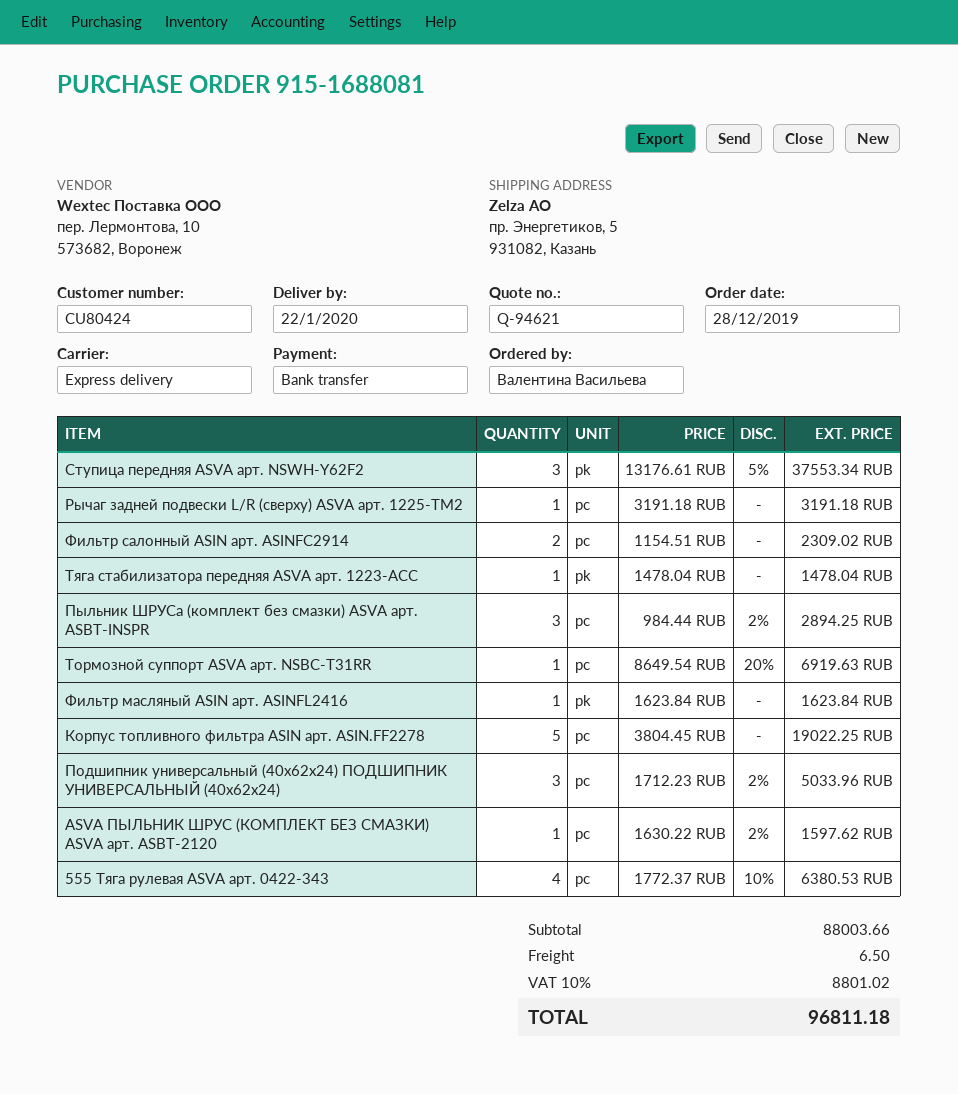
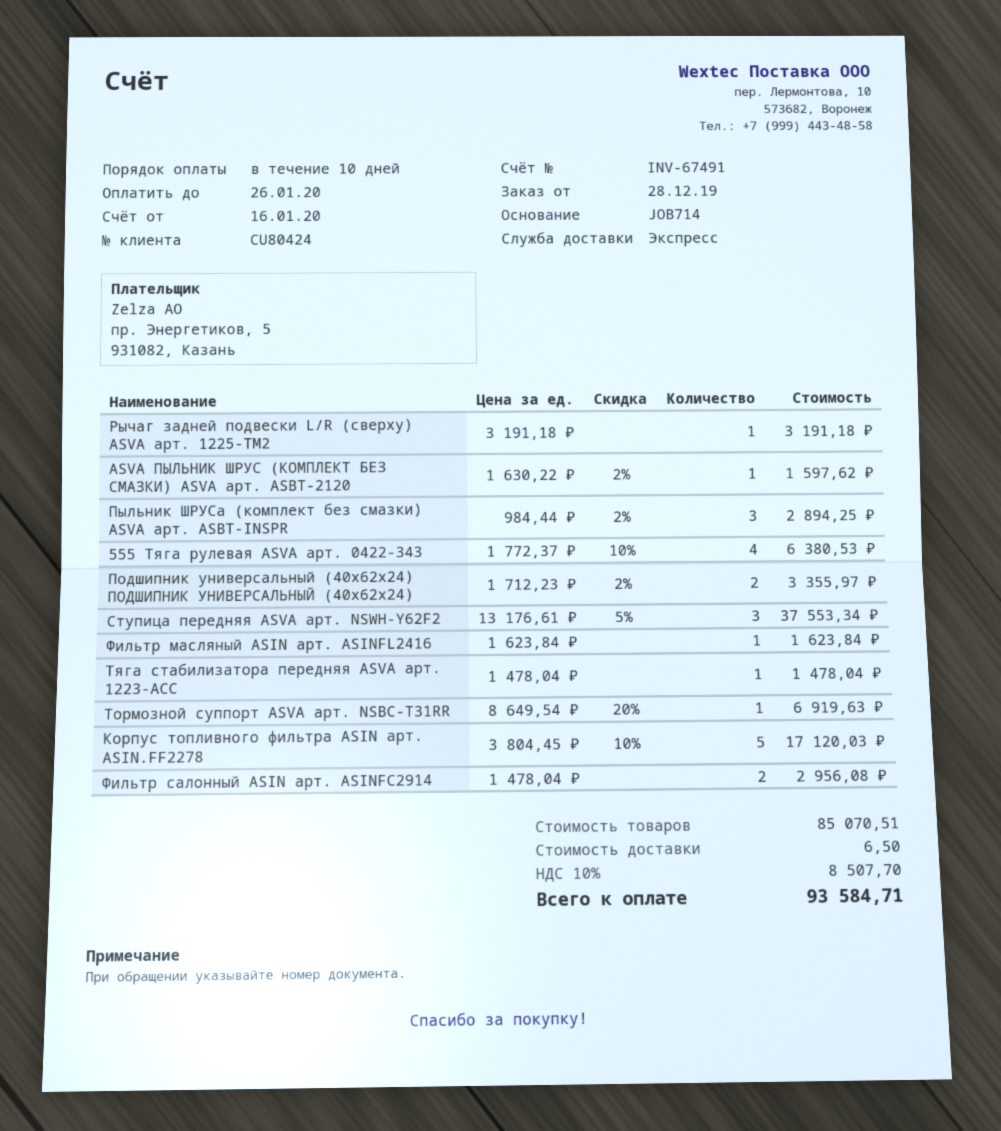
Фильтр салонный ASIN арт. ASINFC2914: 2 x 1154.51 = 2309.02 -> 2 x 1478.04 = 2956.08
Корпус топливного фильтра ASIN арт. ASIN.FF2278: 5 x 3804.45 = 19022.25 -> 5 x 3804.45 - 10% = 17120.03
Подшипник универсальный (40x62x24) ПОДШИПНИК УНИВЕРСАЛЬНЫЙ (40x62x24): 3 x 1712.23 - 2% = 5033.96 -> 2 x 1712.23 - 2% = 3355.97
subtotal: 88003.66 -> 85070.51
tax: 10% = 8801.02 -> 10% = 8507.70
total: 96811.18 -> 93584.71

